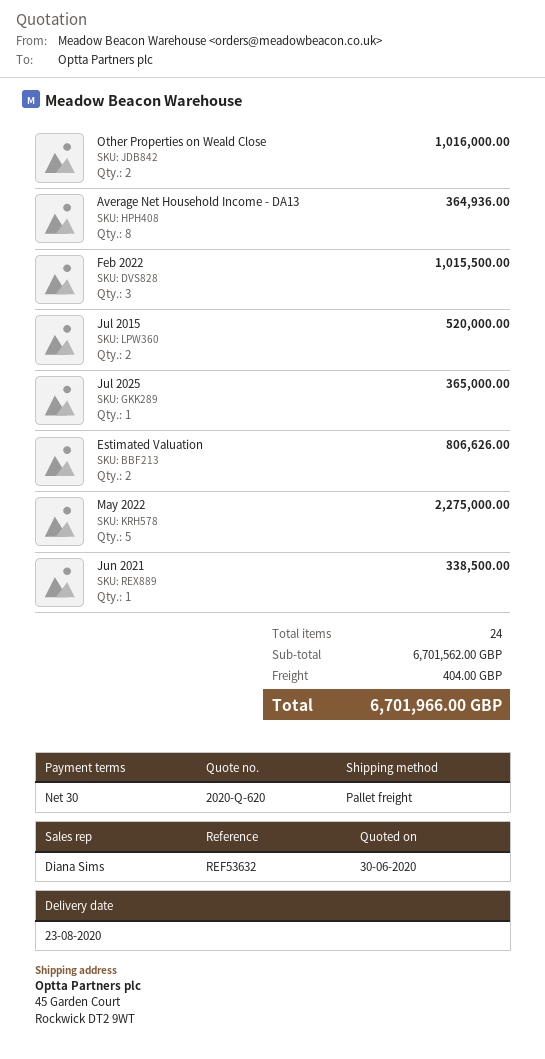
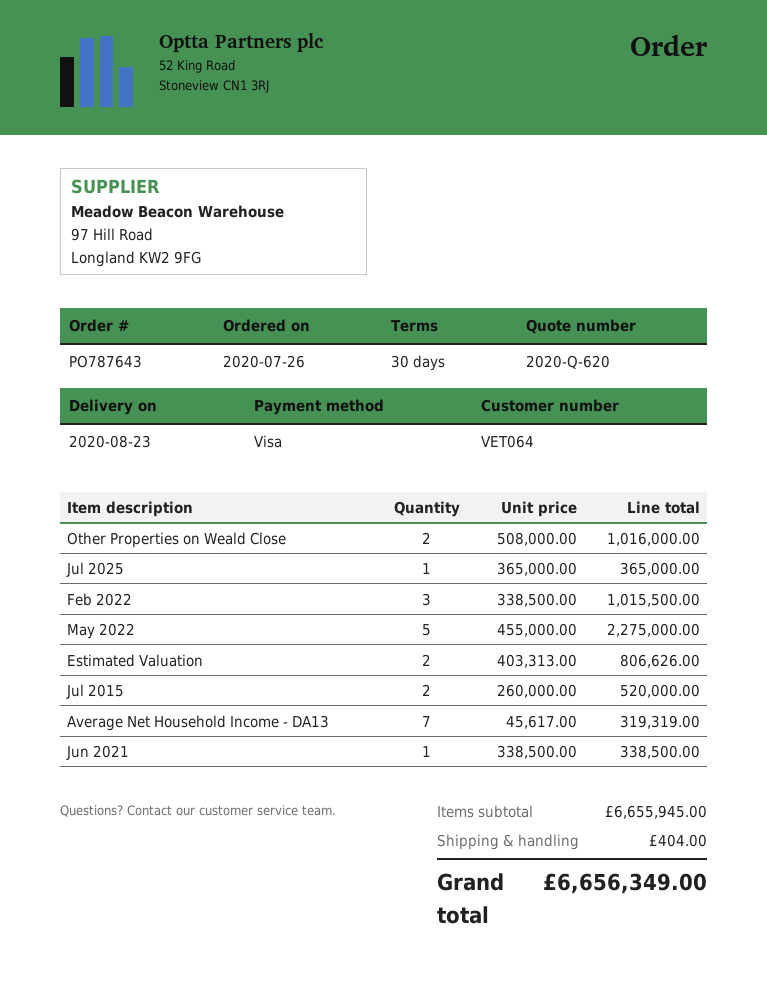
Average Net Household Income - DA13: 8 for 364936.00 -> 7 for 319319.00
subtotal: 6701562.00 -> 6655945.00
total: 6701966.00 -> 6656349.00

